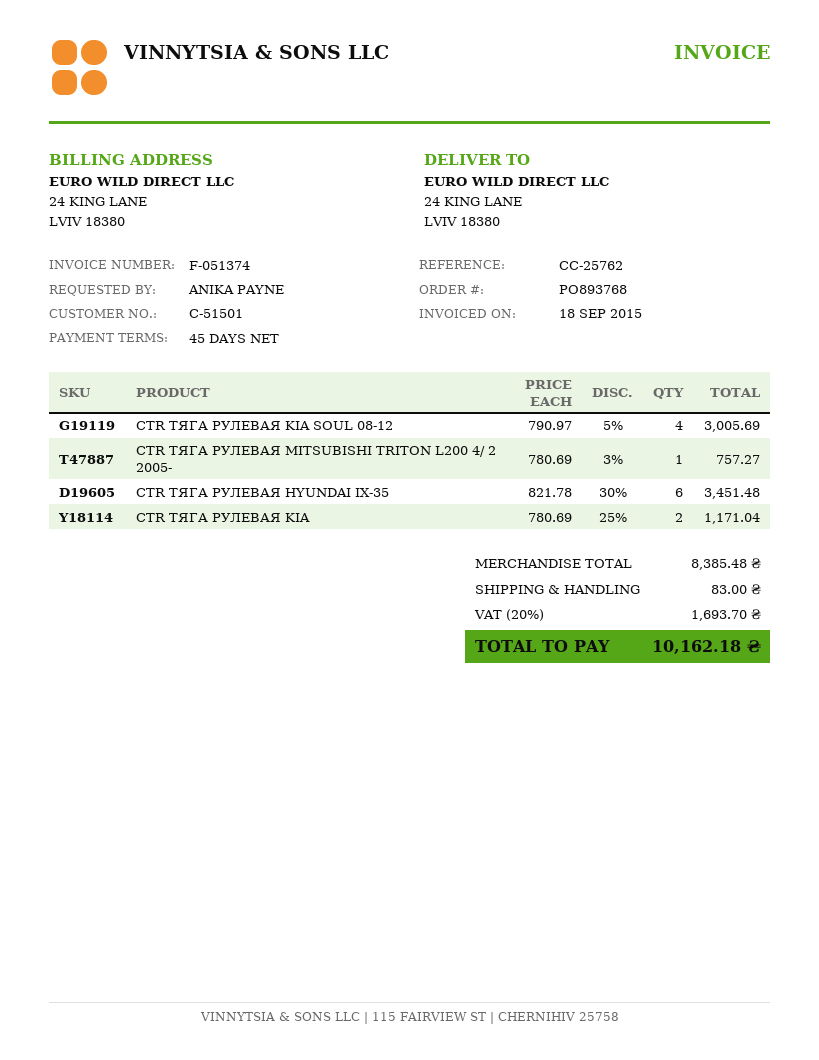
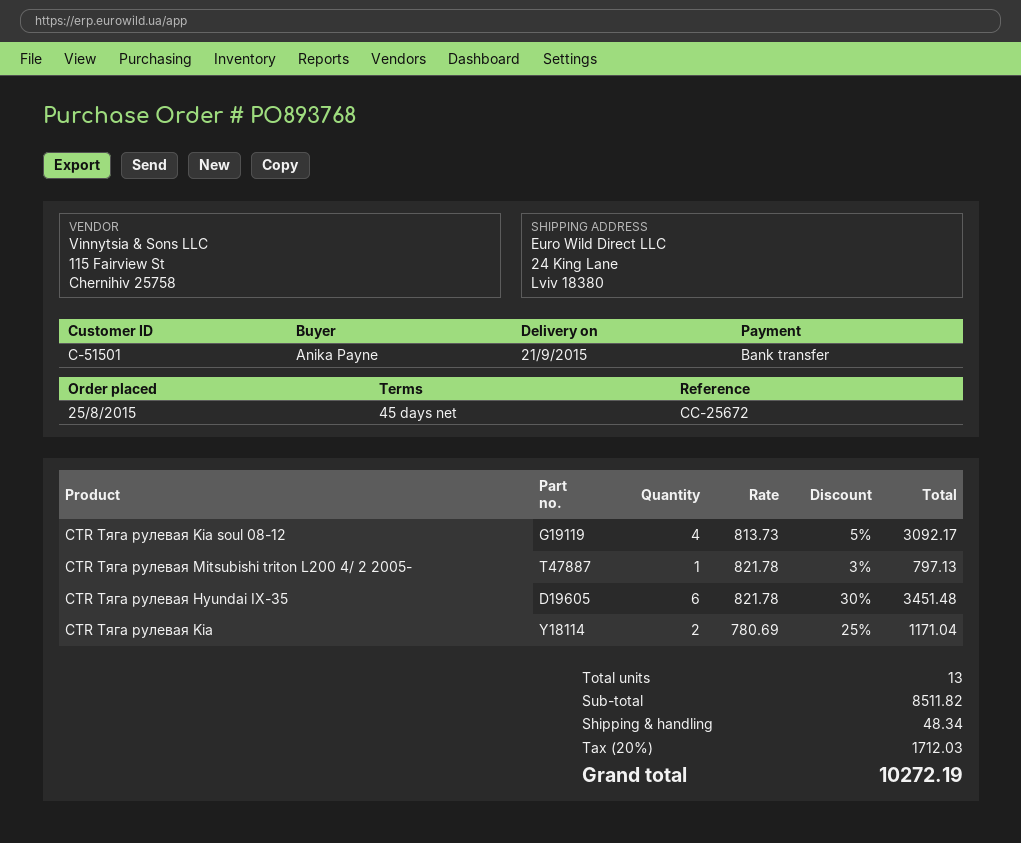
reference: CC-25762 -> CC-25672
CTR ТЯГА РУЛЕВАЯ KIA SOUL 08-12: 4 x 790.97 - 5% = 3005.69 -> 4 x 813.73 - 5% = 3092.17
CTR ТЯГА РУЛЕВАЯ MITSUBISHI TRITON L200 4/ 2 2005-: 1 x 780.69 - 3% = 757.27 -> 1 x 821.78 - 3% = 797.13
subtotal: 8385.48 -> 8511.82
shipping: 83.00 -> 48.34
tax: 20% = 1693.70 -> 20% = 1712.03
total: 10162.18 -> 10272.19

